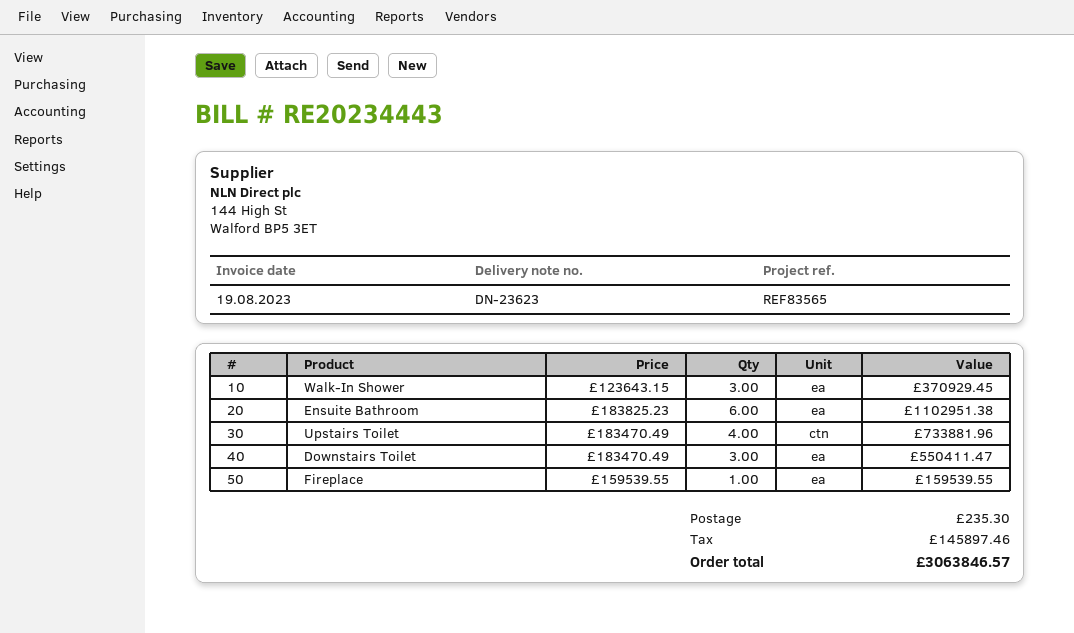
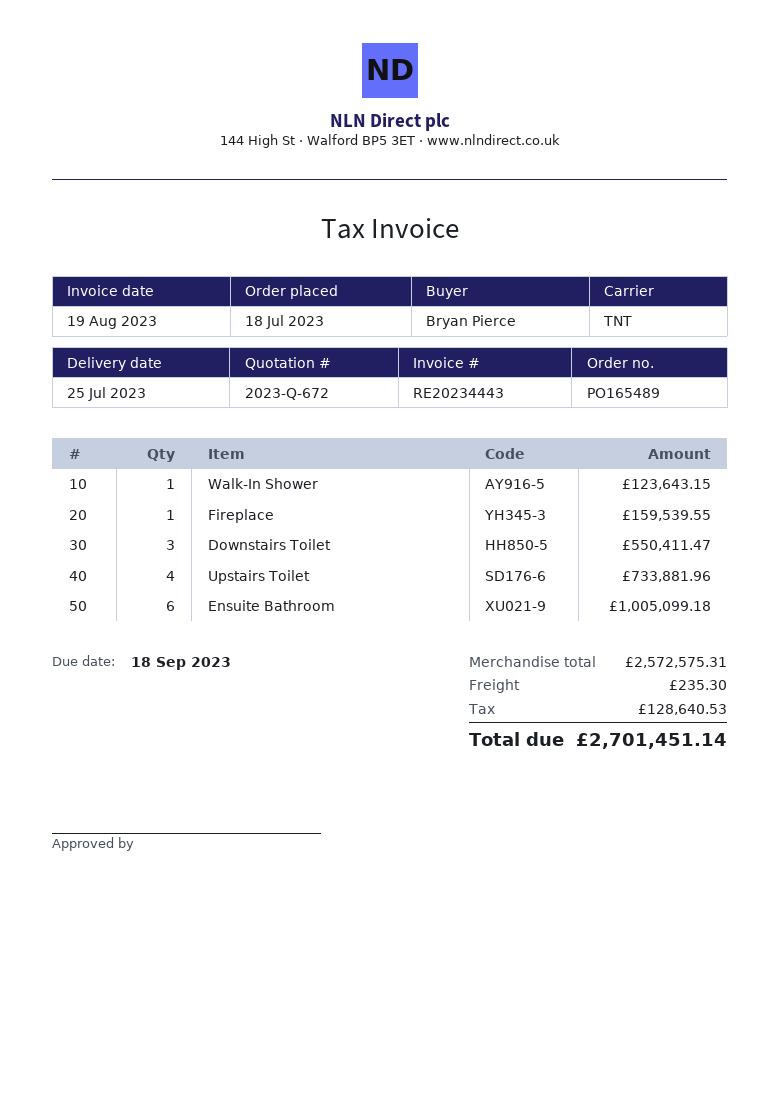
Walk-In Shower: 3 for 370929.45 -> 1 for 123643.15
Ensuite Bathroom: 6 for 1102951.38 -> 6 for 1005099.18
tax: 145897.46 -> 128640.53
total: 3063846.57 -> 2701451.14

